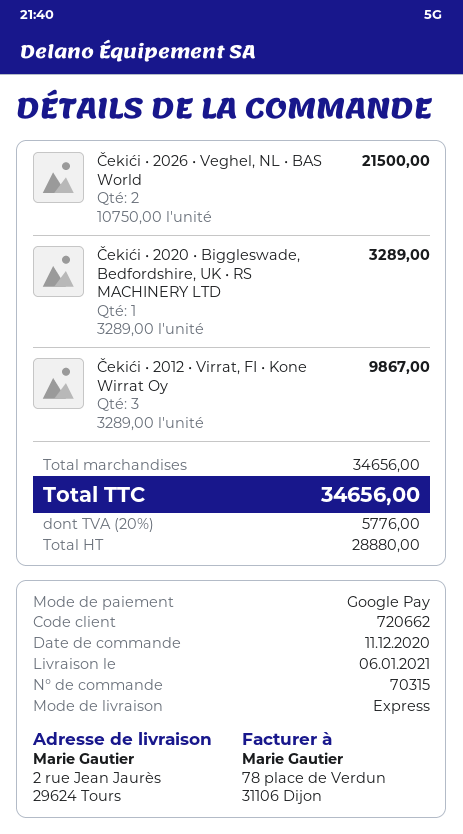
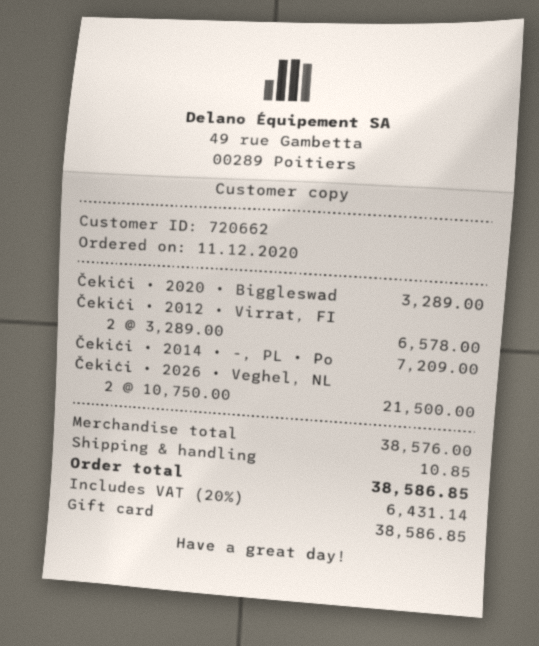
payment method: Google Pay -> gift card
Čekići • 2012 • Virrat, FI • Kone Wirrat Oy: 3 x 3289.00 = 9867.00 -> 2 x 3289.00 = 6578.00
Čekići • 2014 • -, PL • Po: none -> 1 x 7209.00 = 7209.00
subtotal: 34656.00 -> 38576.00
shipping: none -> 10.85
tax: 20% = 5776.00 -> 20% = 6431.14
total: 34656.00 -> 38586.85

